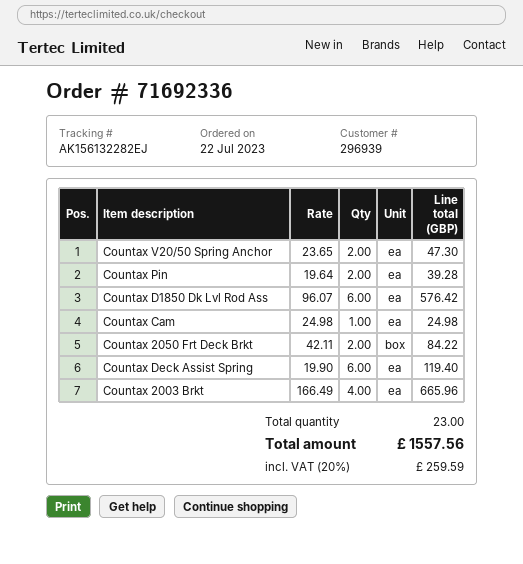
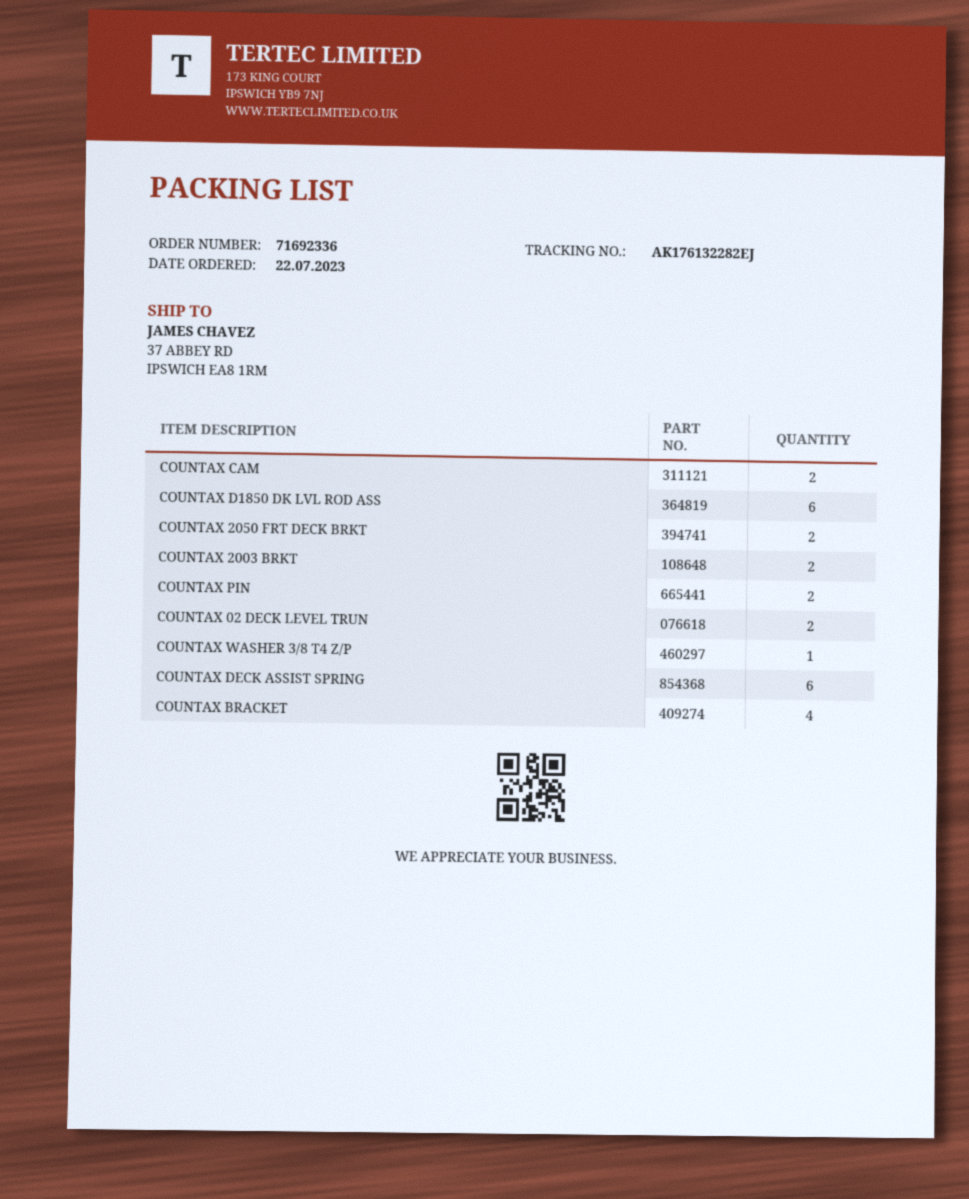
tracking number: AK156132282EJ -> AK176132282EJ
Countax V20/50 Spring Anchor: 2 -> none
Countax Cam: 1 -> 2
Countax 2003 Brkt: 4 -> 2
COUNTAX 02 DECK LEVEL TRUN: none -> 2
COUNTAX WASHER 3/8 T4 Z/P: none -> 1
COUNTAX BRACKET: none -> 4

